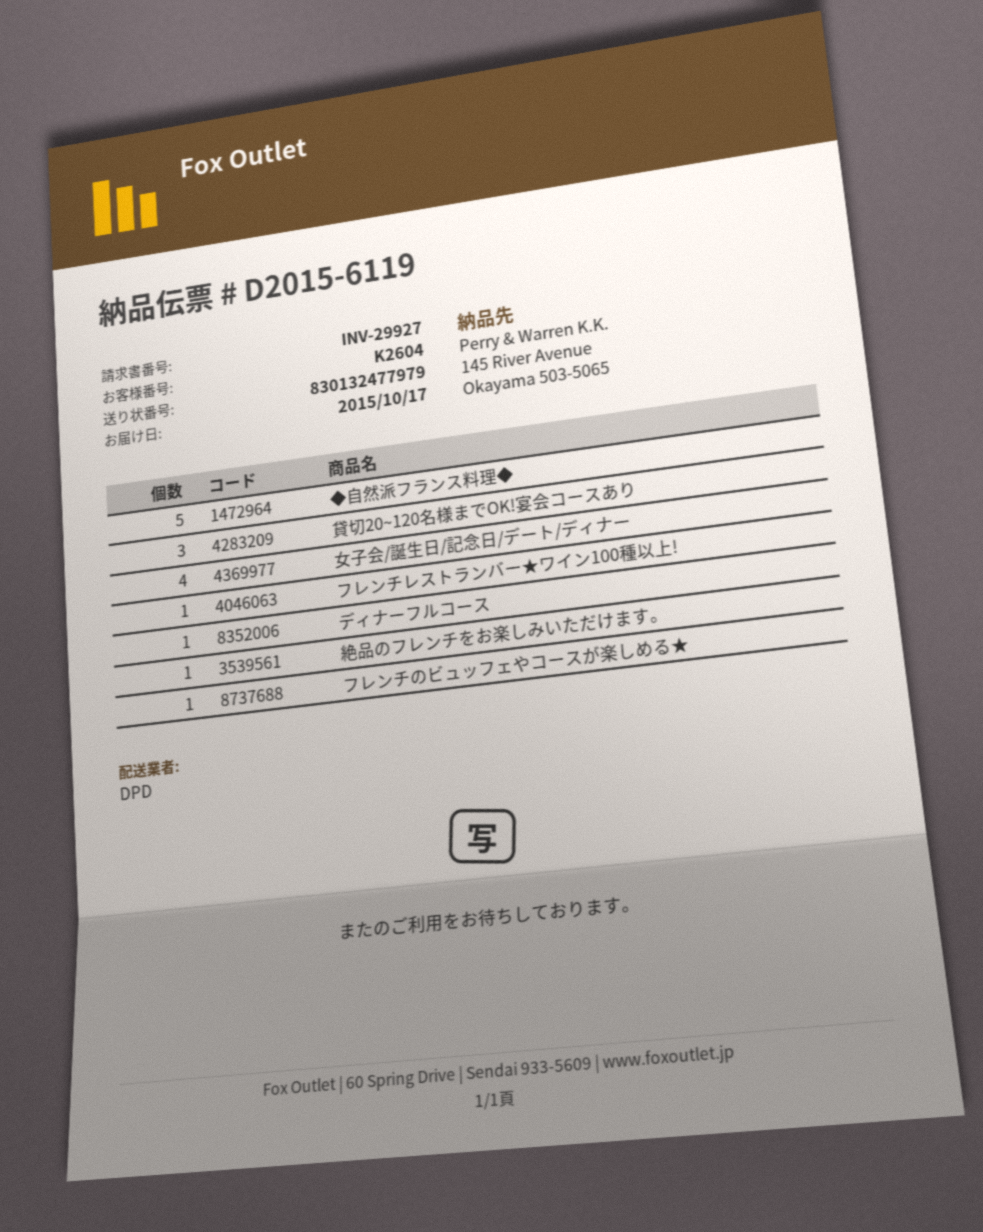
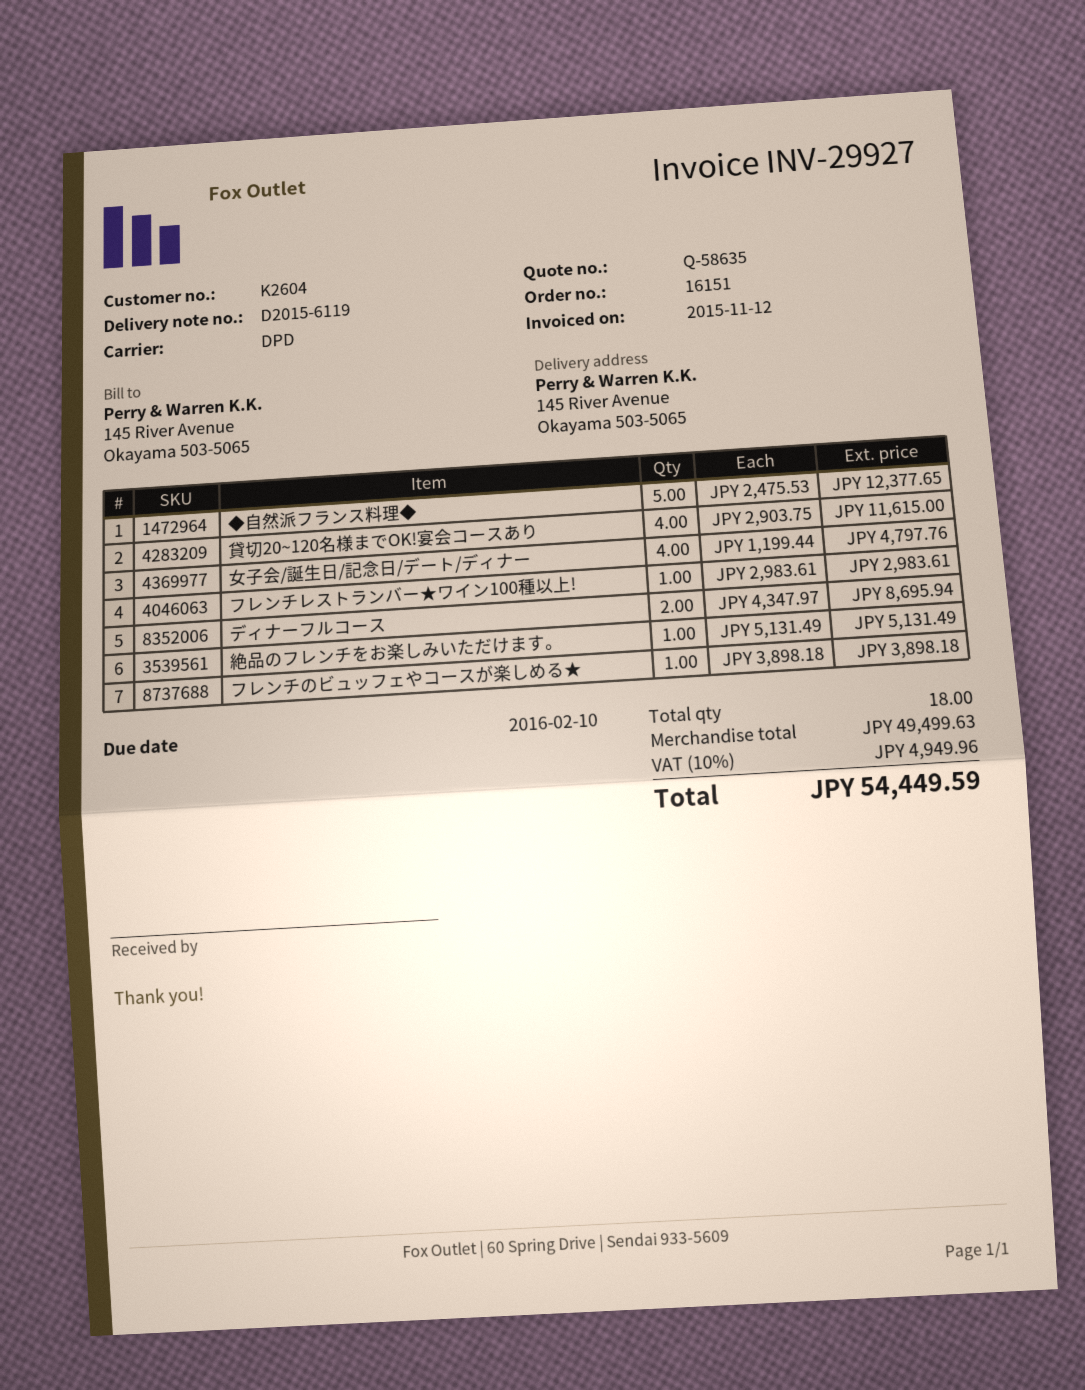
貸切20~120名様までOK!宴会コースあり: 3 -> 4
ディナーフルコース: 1 -> 2

